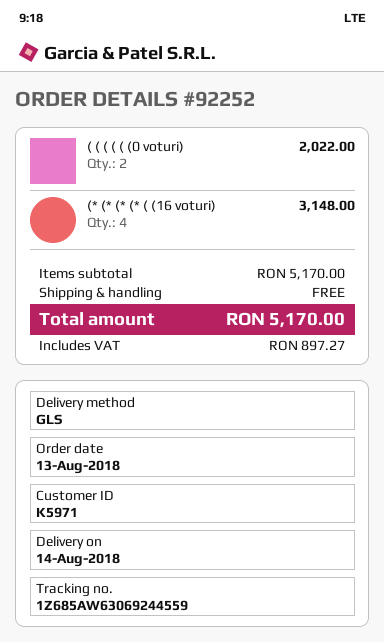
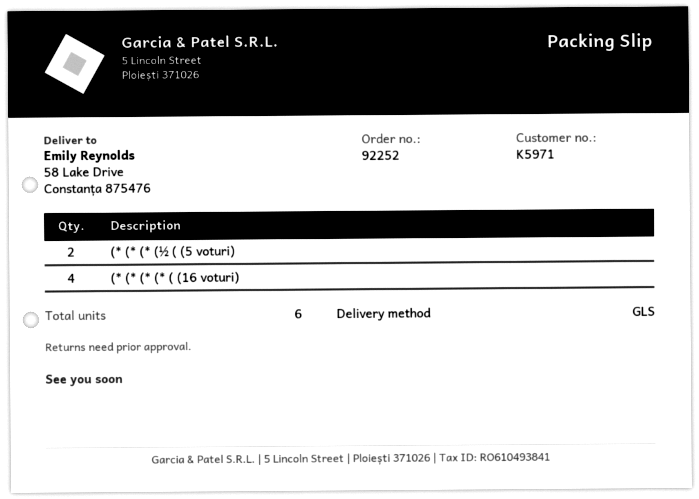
( ( ( ( ( (0 voturi): 2 -> none
(* (* (* (½ ( (5 voturi): none -> 2

